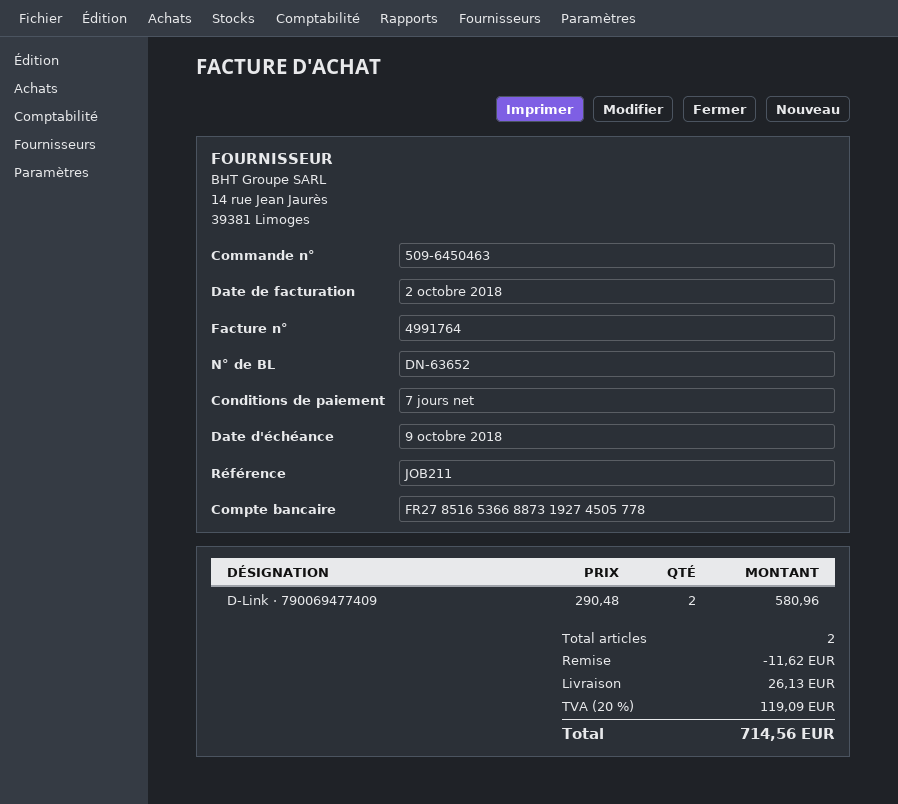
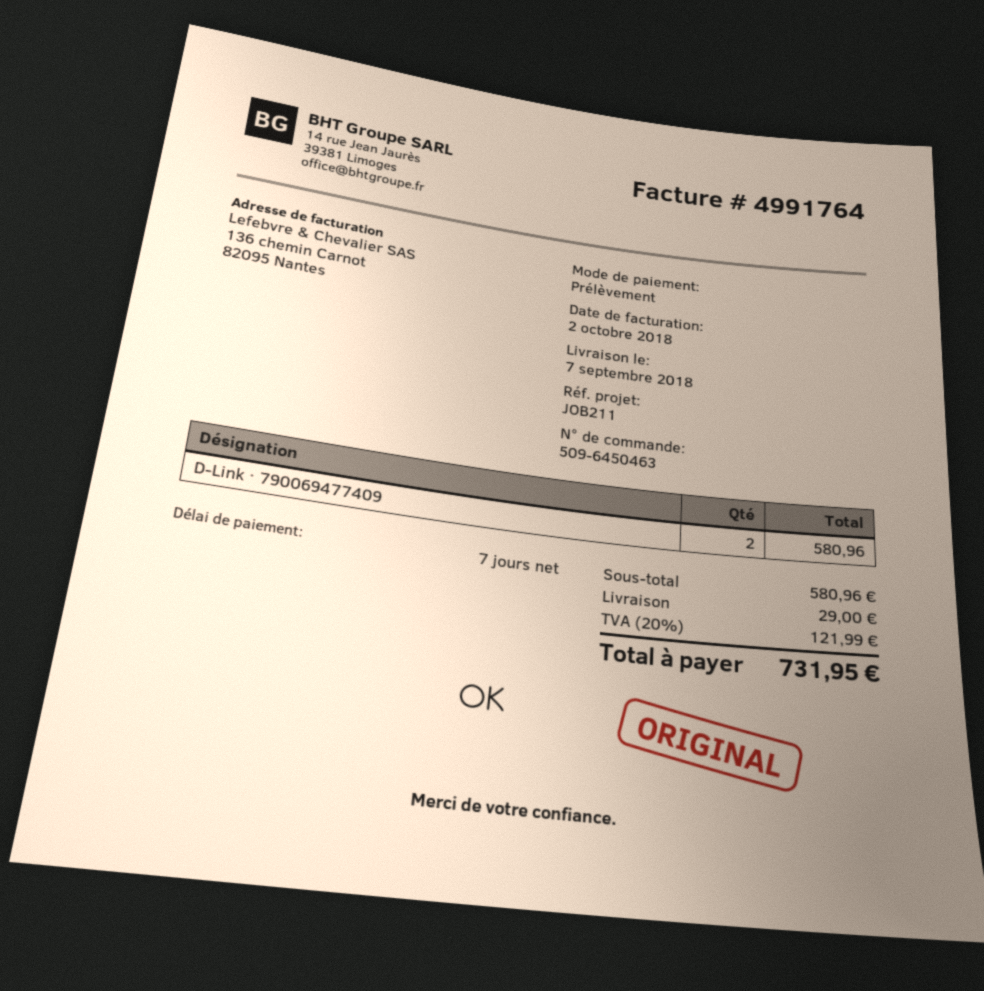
discount: 11.62 -> none
shipping: 26.13 -> 29.00
tax: 20% = 119.09 -> 20% = 121.99
total: 714.56 -> 731.95

